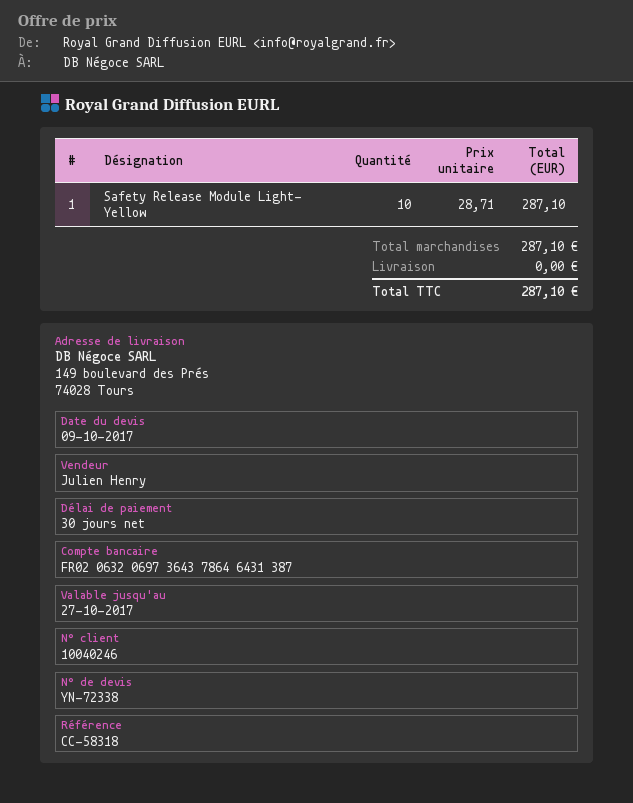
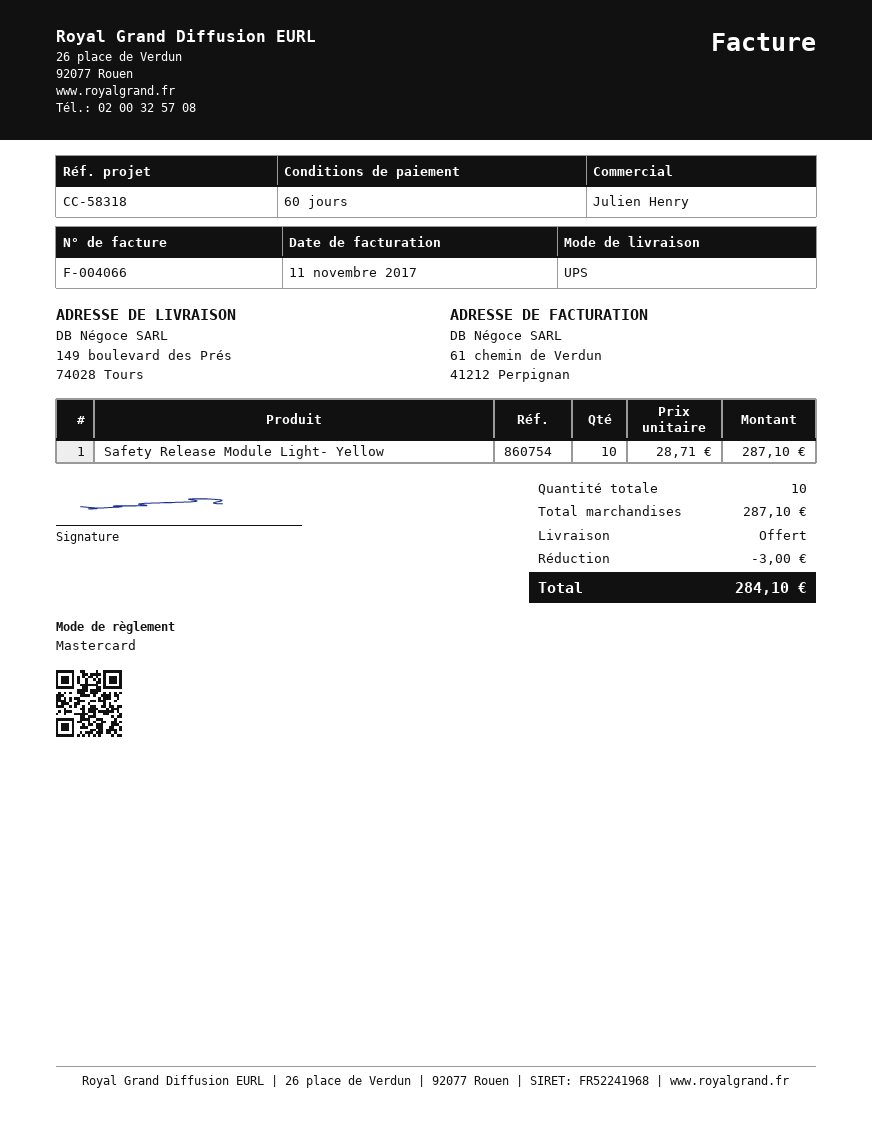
payment terms: 30 days -> 60 days
discount: none -> 3.00
total: 287.10 -> 284.10

